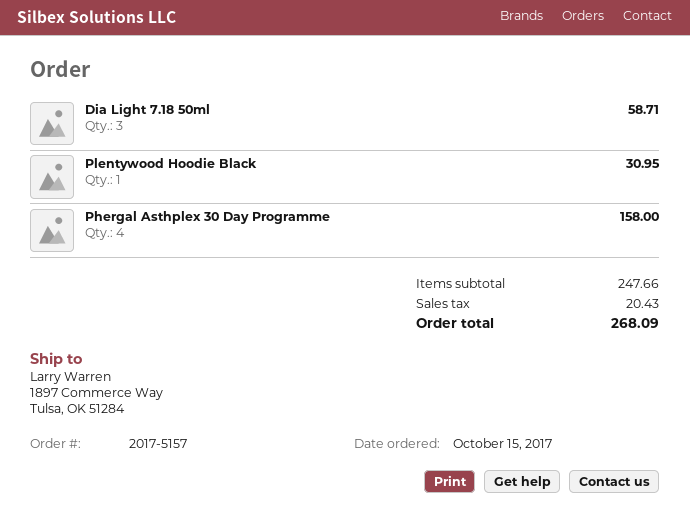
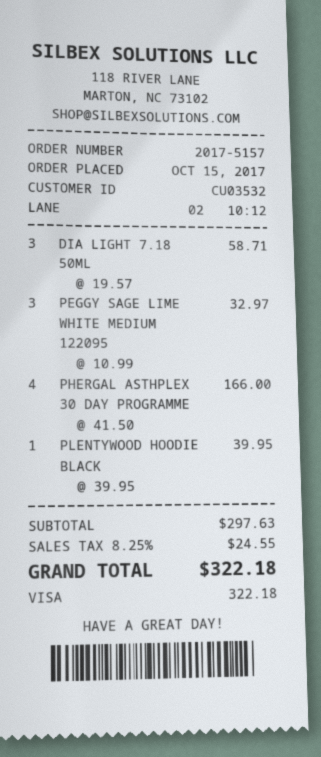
Plentywood Hoodie Black: 1 for 30.95 -> 1 for 39.95
Phergal Asthplex 30 Day Programme: 4 for 158.00 -> 4 for 166.00
PEGGY SAGE LIME WHITE MEDIUM 122095: none -> 3 for 32.97
subtotal: 247.66 -> 297.63
tax: 20.43 -> 24.55
total: 268.09 -> 322.18

